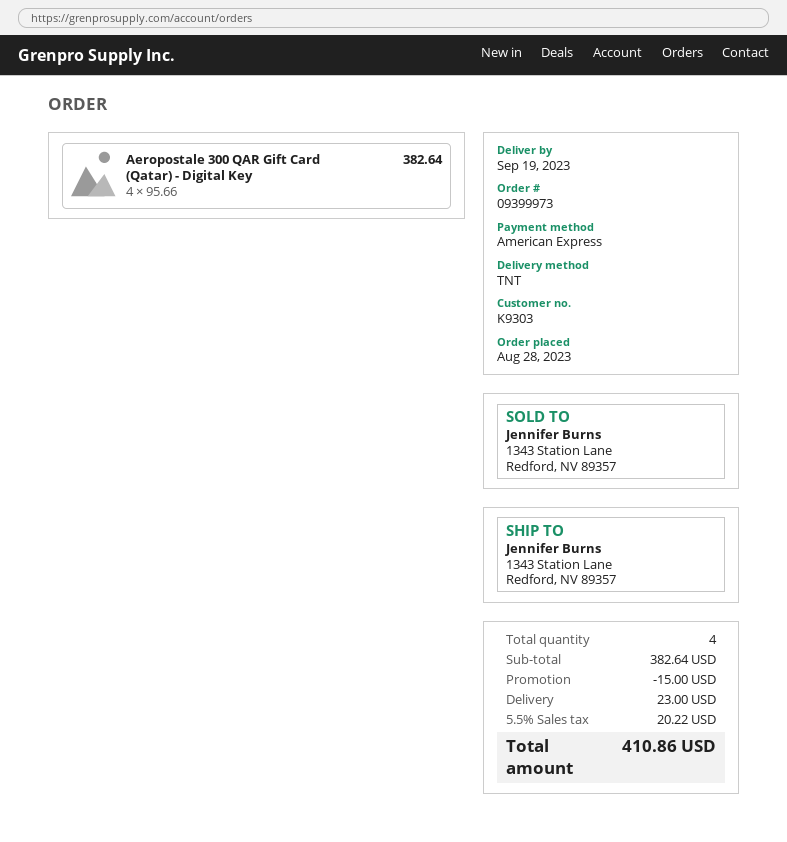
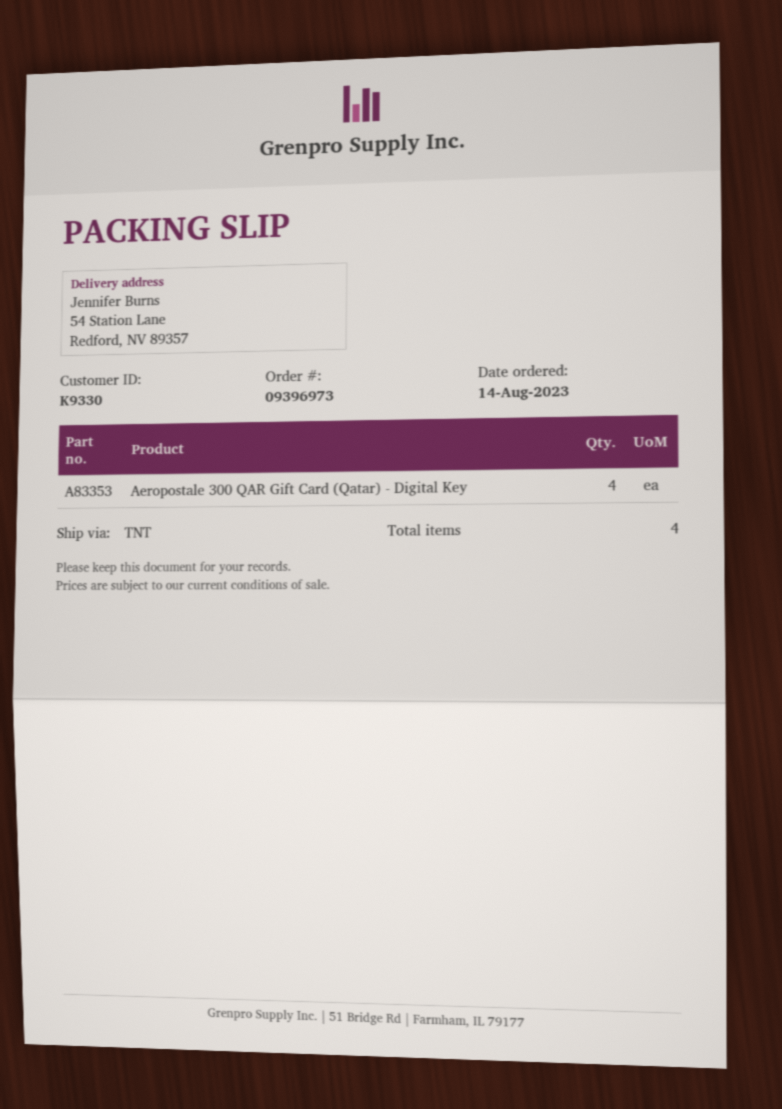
order number: 09399973 -> 09396973
order date: 2023-08-28 -> 2023-08-14
customer number: K9303 -> K9330
ship to: 1343 Station Lane, Redford, NV 89357 -> 54 Station Lane, Redford, NV 89357

